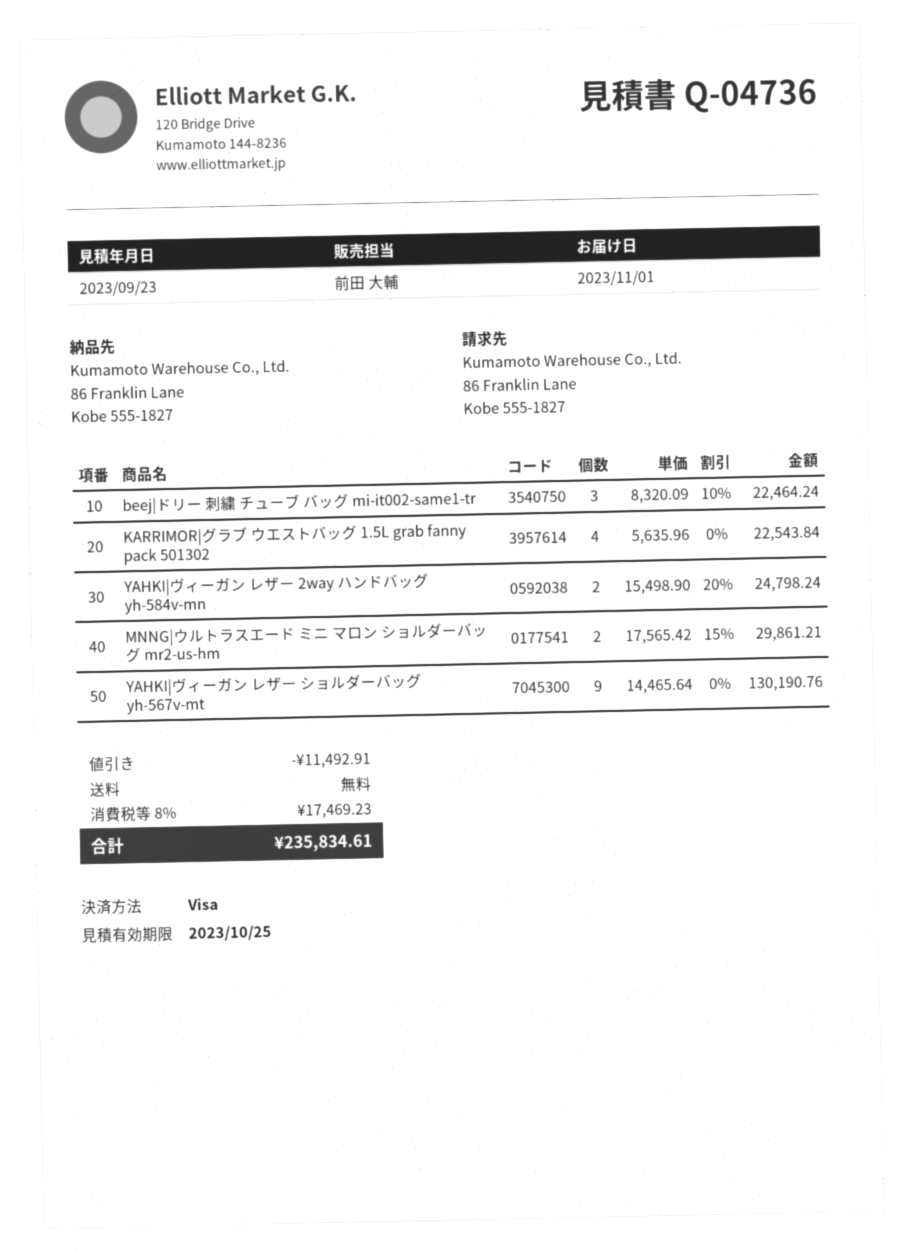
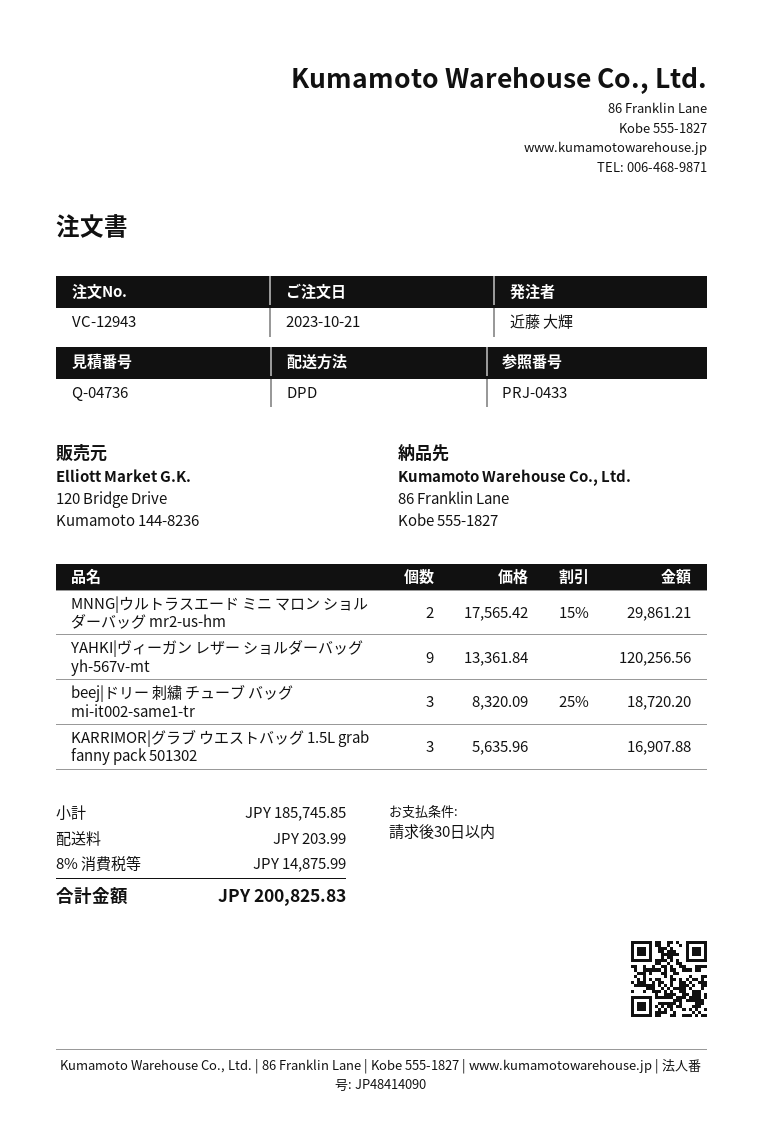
beej|ドリー 刺繍 チューブ バッグ mi-it002-same1-tr: 3 x 8320.09 - 10% = 22464.24 -> 3 x 8320.09 - 25% = 18720.20
KARRIMOR|グラブ ウエストバッグ 1.5L grab fanny pack 501302: 4 x 5635.96 = 22543.84 -> 3 x 5635.96 = 16907.88
YAHKI|ヴィーガン レザー 2way ハンドバッグ yh-584v-mn: 2 x 15498.90 - 20% = 24798.24 -> none
YAHKI|ヴィーガン レザー ショルダーバッグ yh-567v-mt: 9 x 14465.64 = 130190.76 -> 9 x 13361.84 = 120256.56
discount: 11492.91 -> none
shipping: 0.00 -> 203.99
tax: 8% = 17469.23 -> 8% = 14875.99
total: 235834.61 -> 200825.83

